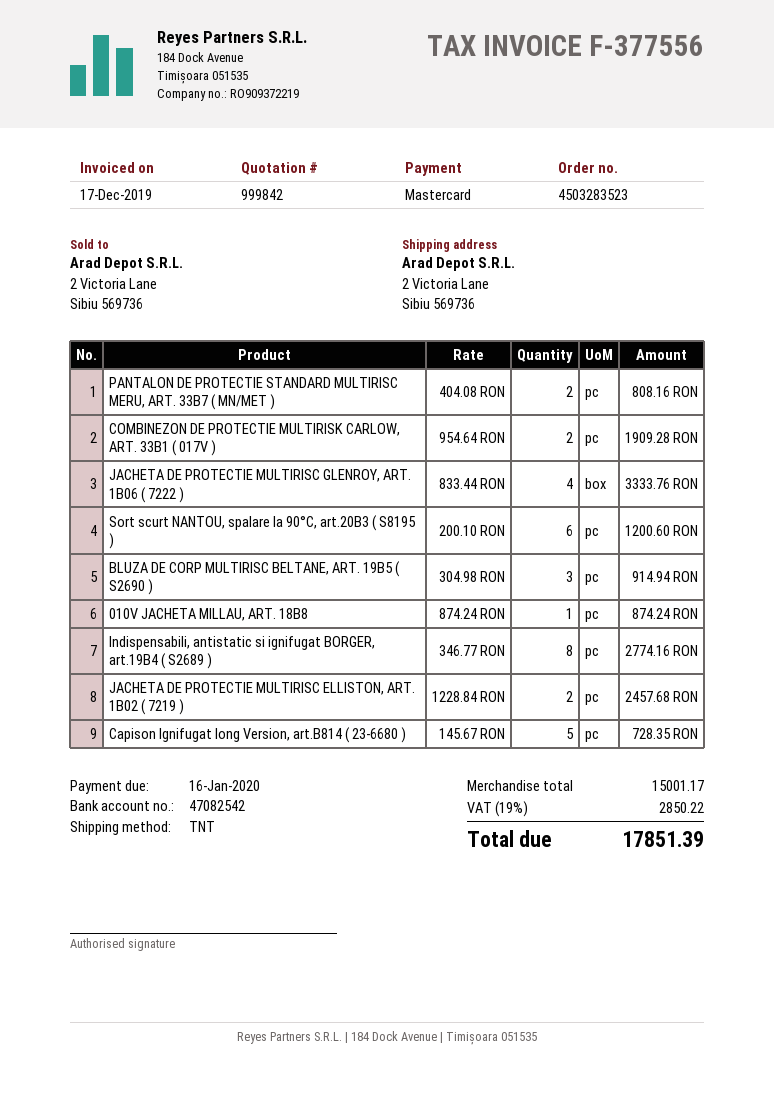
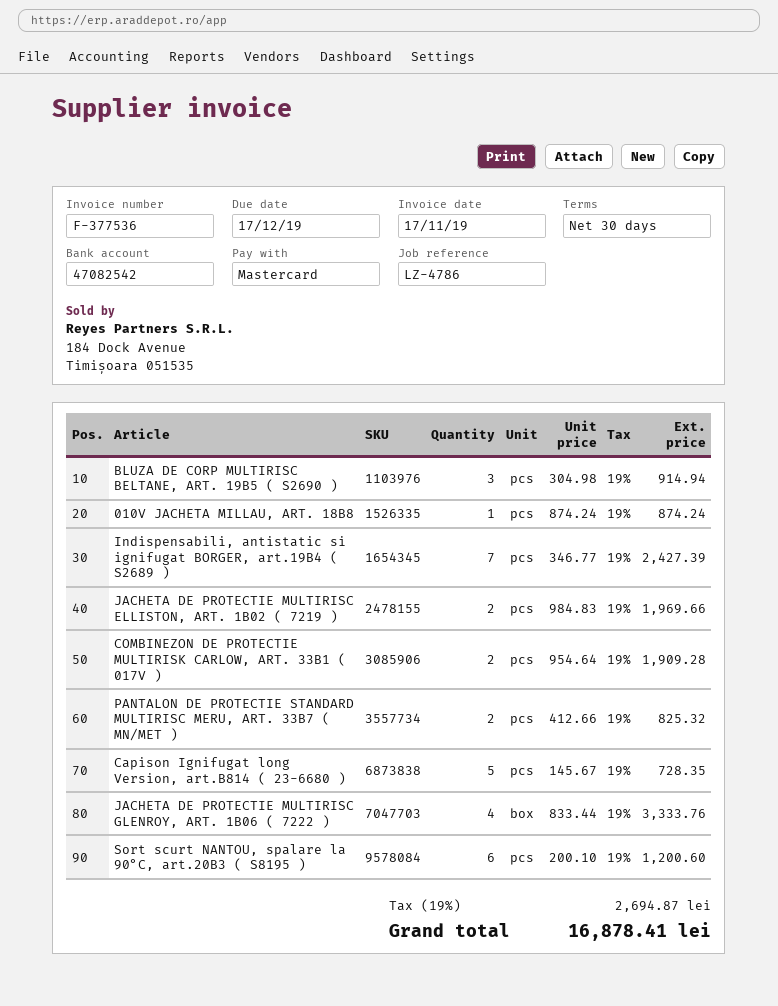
invoice number: F-377556 -> F-377536
invoice date: 2019-12-17 -> 2019-11-17
due date: 2020-01-16 -> 2019-12-17
PANTALON DE PROTECTIE STANDARD MULTIRISC MERU, ART. 33B7 ( MN/MET ): 2 x 404.08 = 808.16 -> 2 x 412.66 = 825.32
Indispensabili, antistatic si ignifugat BORGER, art.19B4 ( S2689 ): 8 x 346.77 = 2774.16 -> 7 x 346.77 = 2427.39
JACHETA DE PROTECTIE MULTIRISC ELLISTON, ART. 1B02 ( 7219 ): 2 x 1228.84 = 2457.68 -> 2 x 984.83 = 1969.66
tax: 19% = 2850.22 -> 19% = 2694.87
total: 17851.39 -> 16878.41

